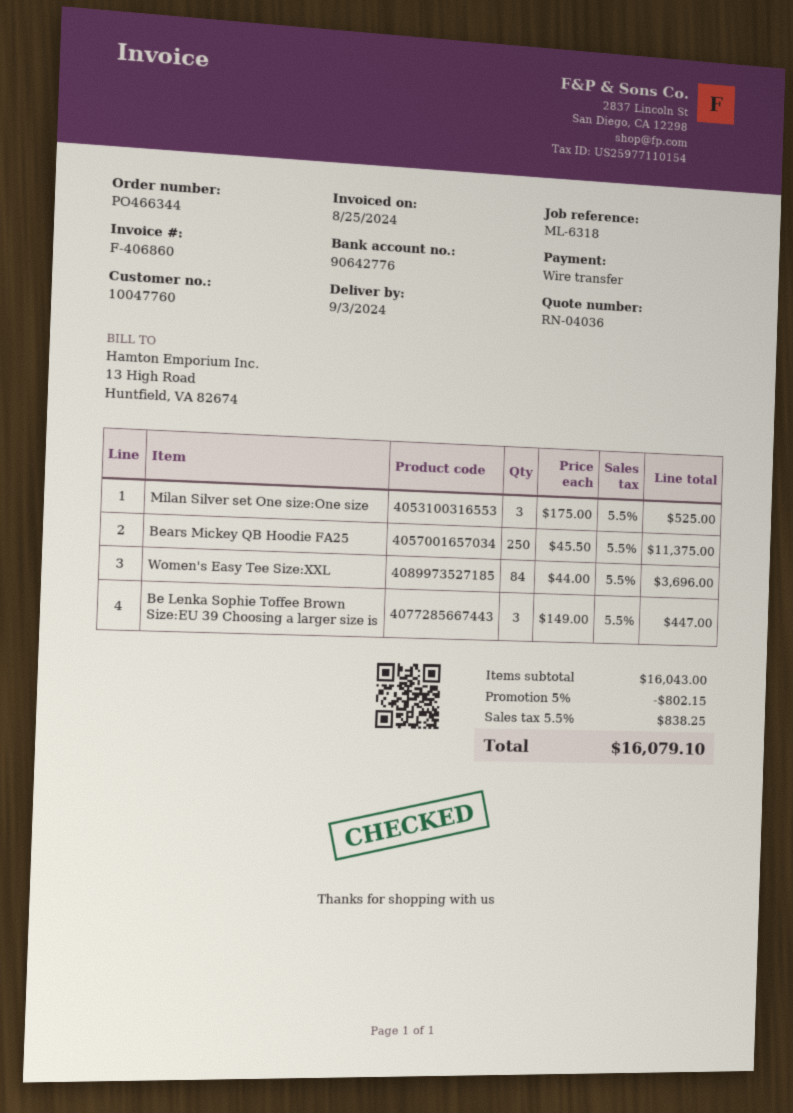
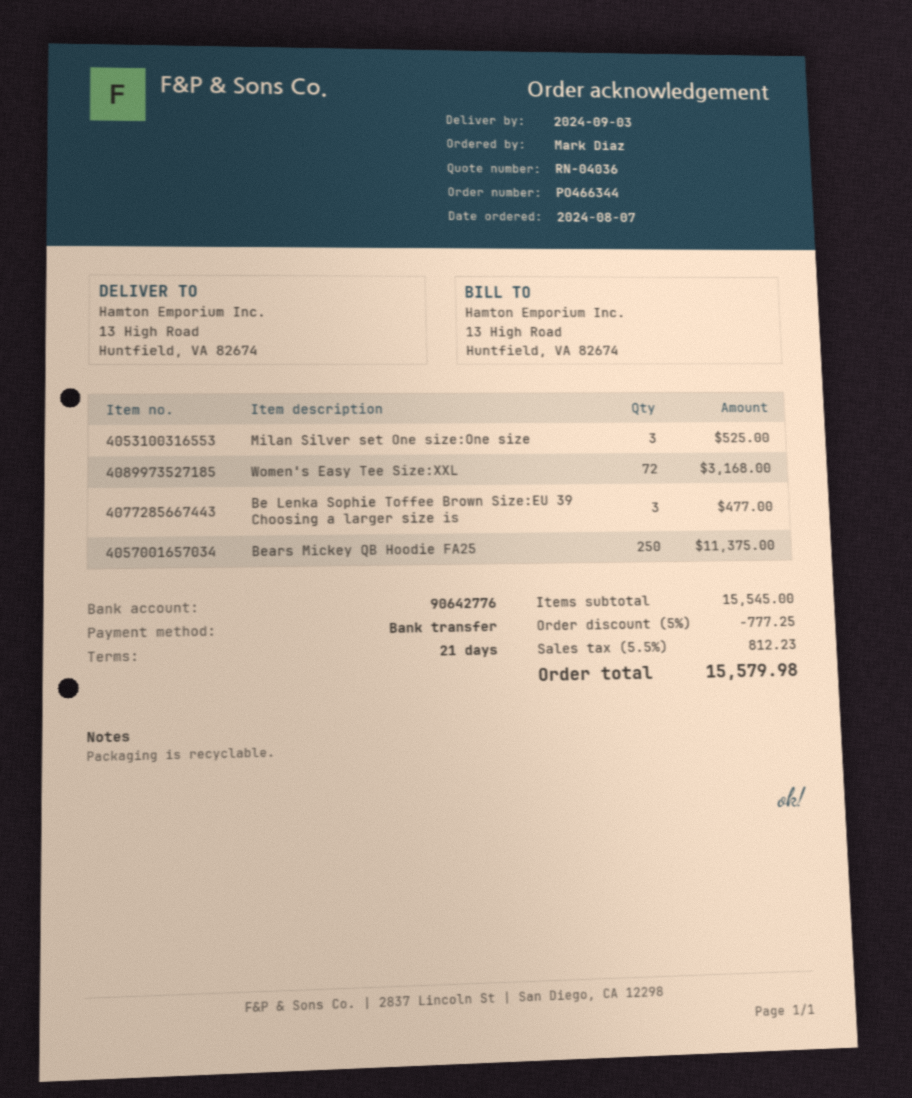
Women's Easy Tee Size:XXL: 84 for 3696.00 -> 72 for 3168.00
Be Lenka Sophie Toffee Brown Size:EU 39 Choosing a larger size is: 3 for 447.00 -> 3 for 477.00
subtotal: 16043.00 -> 15545.00
discount: 5% = 802.15 -> 5% = 777.25
tax: 5.5% = 838.25 -> 5.5% = 812.23
total: 16079.10 -> 15579.98

